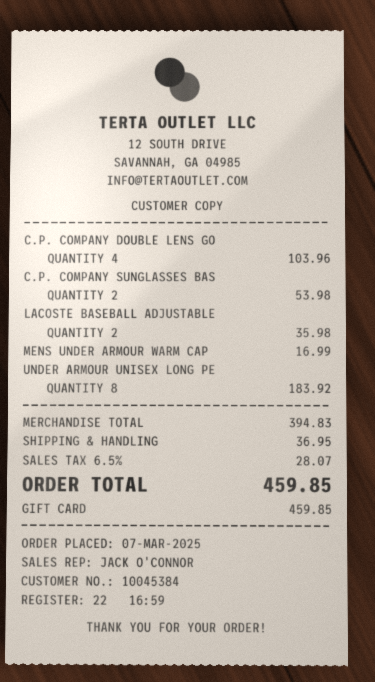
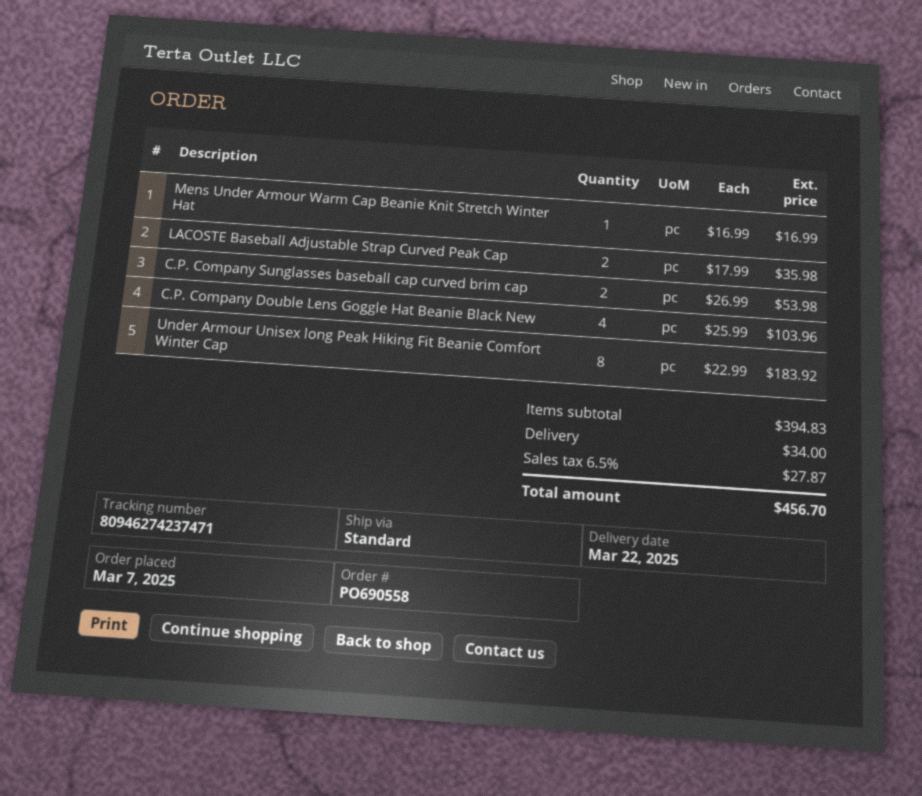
shipping: 36.95 -> 34.00
tax: 6.5% = 28.07 -> 6.5% = 27.87
total: 459.85 -> 456.70

